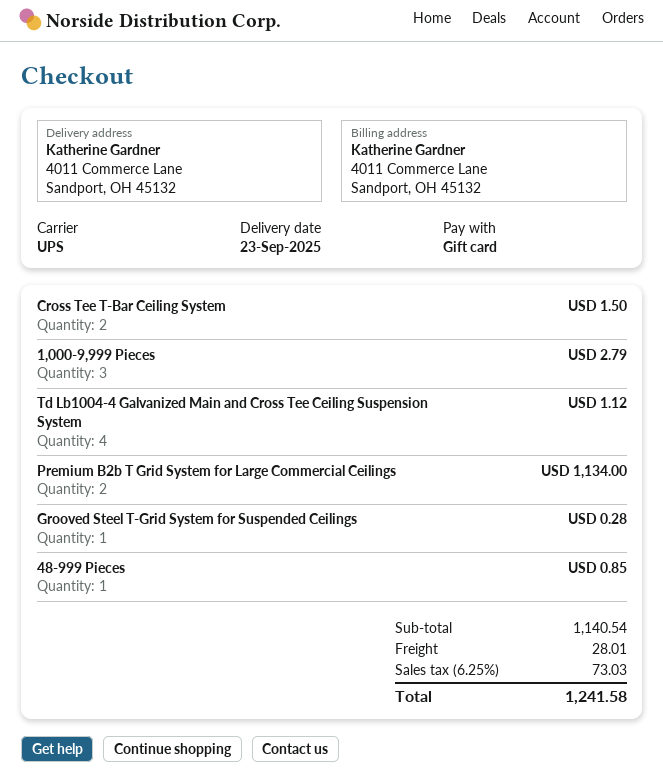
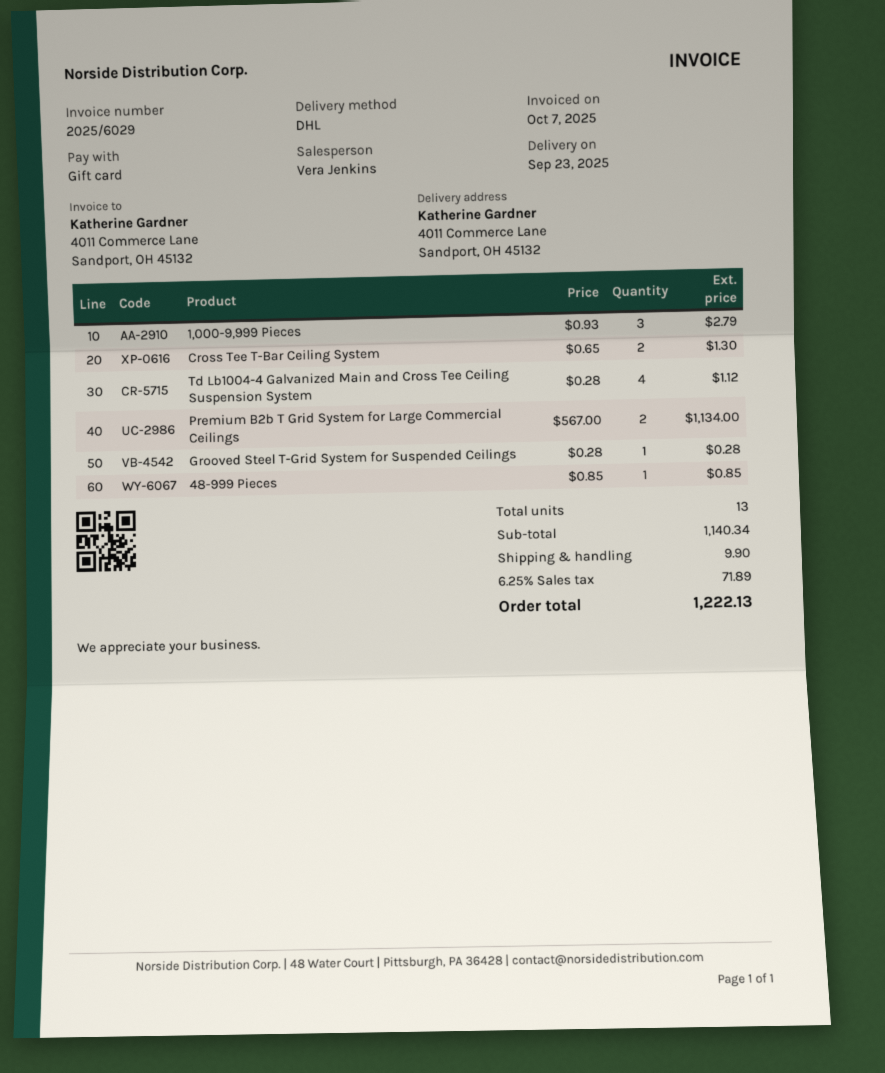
shipping method: UPS -> DHL
Cross Tee T-Bar Ceiling System: 2 for 1.50 -> 2 for 1.30
subtotal: 1140.54 -> 1140.34
shipping: 28.01 -> 9.90
tax: 6.25% = 73.03 -> 6.25% = 71.89
total: 1241.58 -> 1222.13

